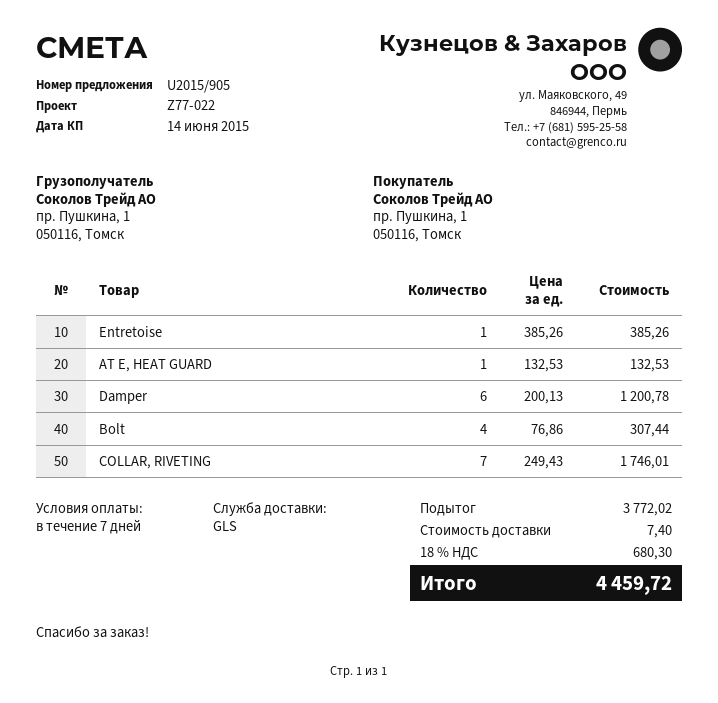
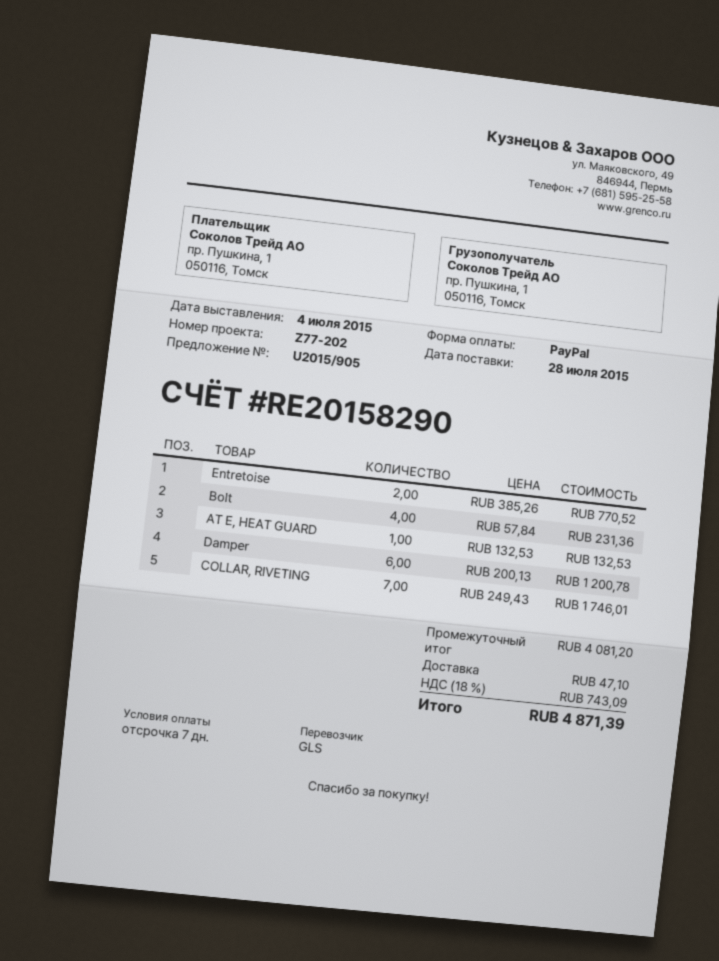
reference: Z77-022 -> Z77-202
Entretoise: 1 x 385.26 = 385.26 -> 2 x 385.26 = 770.52
Bolt: 4 x 76.86 = 307.44 -> 4 x 57.84 = 231.36
subtotal: 3772.02 -> 4081.20
shipping: 7.40 -> 47.10
tax: 18% = 680.30 -> 18% = 743.09
total: 4459.72 -> 4871.39

